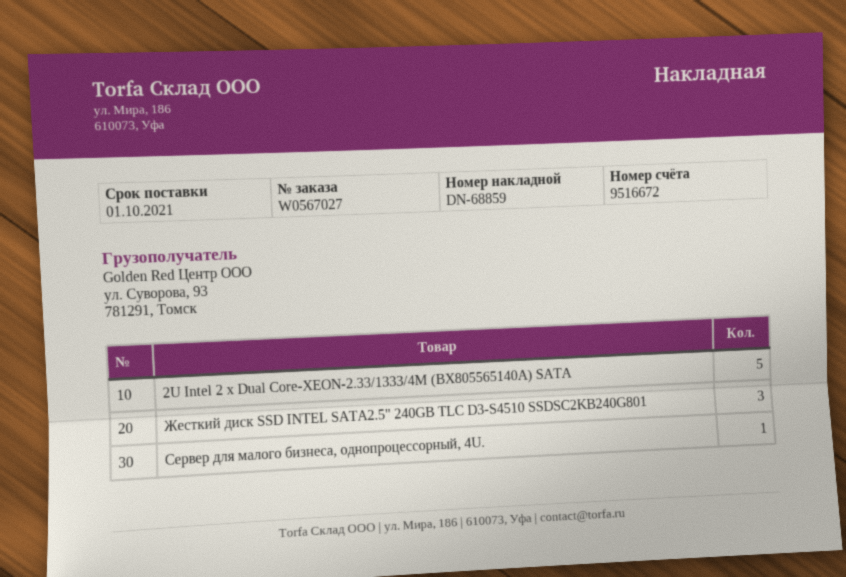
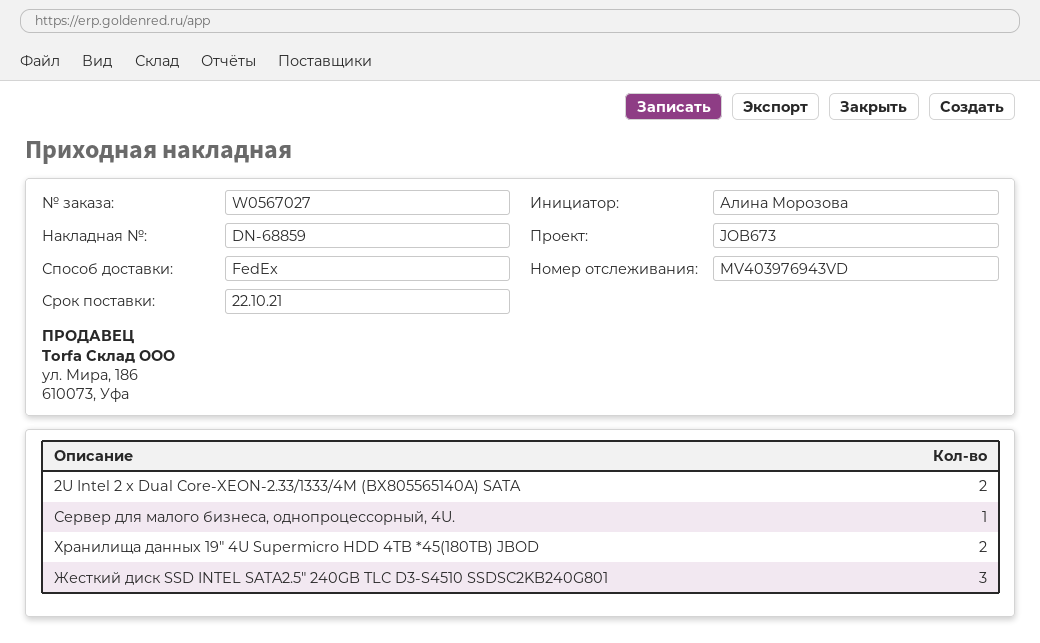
delivery date: 2021-10-01 -> 2021-10-22
2U Intel 2 x Dual Core-XEON-2.33/1333/4M (BX805565140A) SATA: 5 -> 2
Хранилища данных 19" 4U Supermicro HDD 4TB *45(180TB) JBOD: none -> 2

